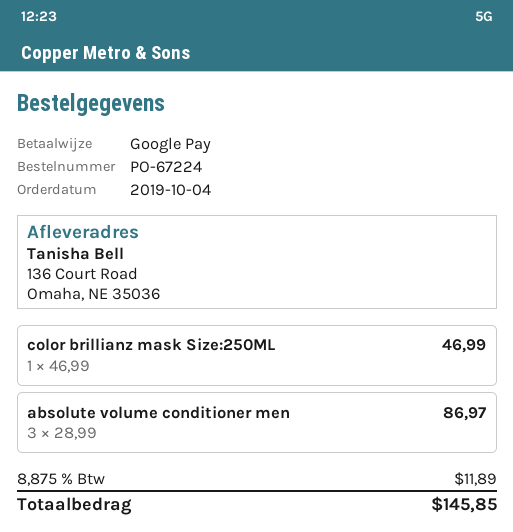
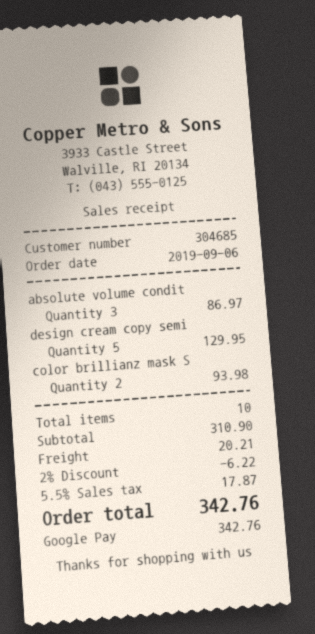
order date: 2019-10-04 -> 2019-09-06
color brillianz mask Size:250ML: 1 for 46.99 -> 2 for 93.98
design cream copy semi: none -> 5 for 129.95
discount: none -> 2% = 6.22
shipping: none -> 20.21
tax: 8.875% = 11.89 -> 5.5% = 17.87
total: 145.85 -> 342.76

